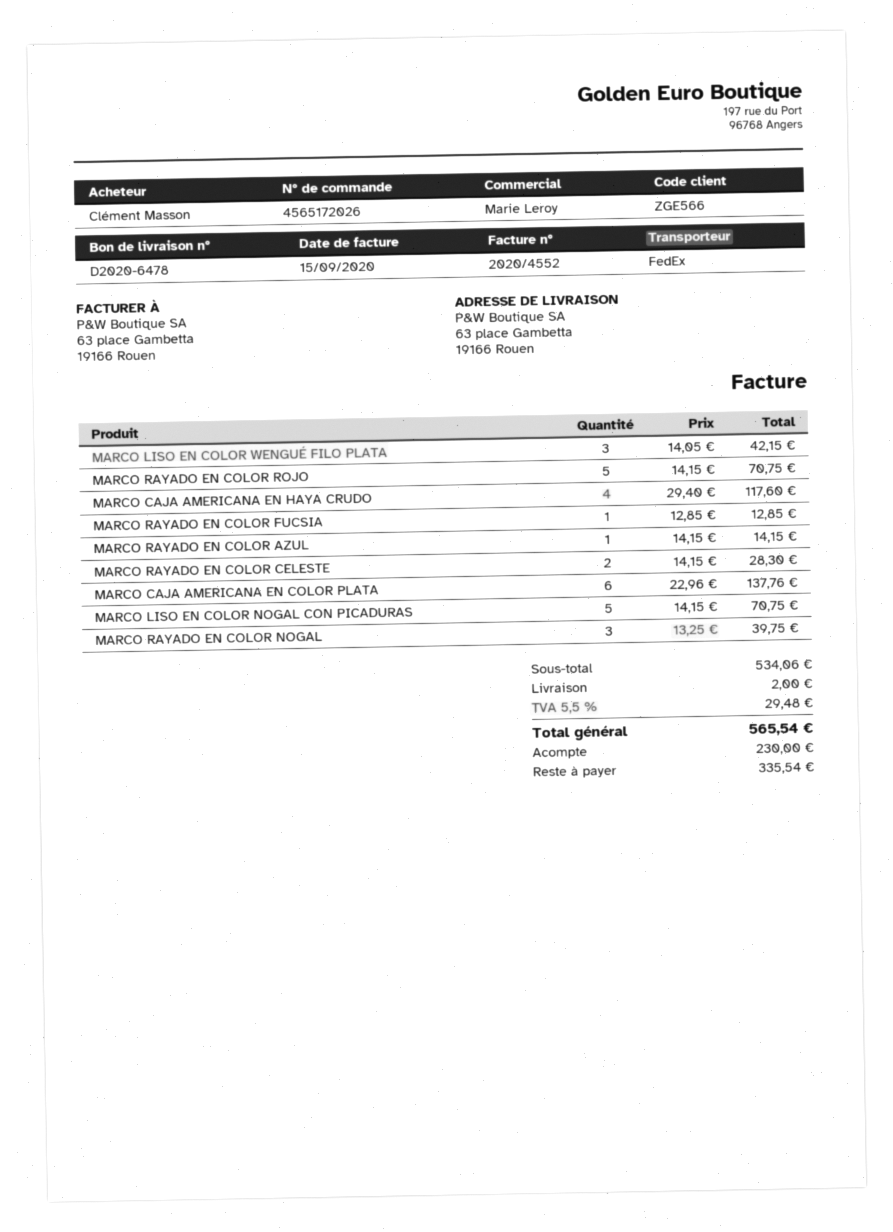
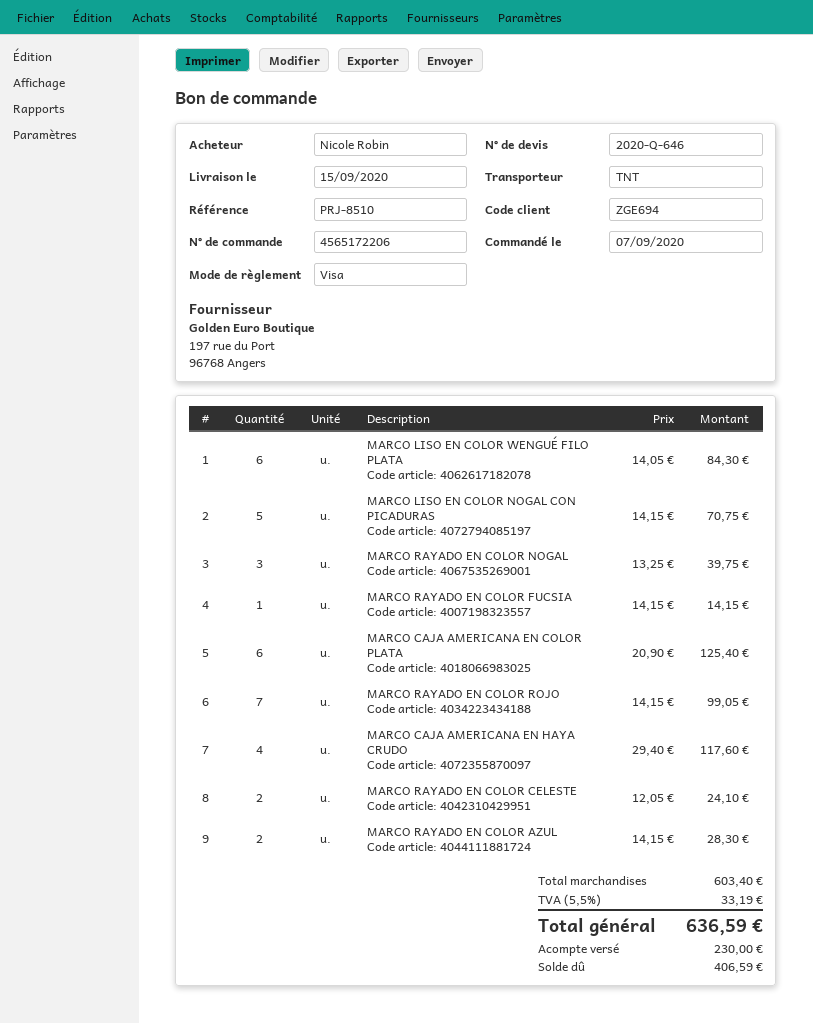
order number: 4565172026 -> 4565172206
customer number: ZGE566 -> ZGE694
ordered by: Clément Masson -> Nicole Robin
shipping method: FedEx -> TNT
MARCO LISO EN COLOR WENGUÉ FILO PLATA: 3 x 14.05 = 42.15 -> 6 x 14.05 = 84.30
MARCO RAYADO EN COLOR ROJO: 5 x 14.15 = 70.75 -> 7 x 14.15 = 99.05
MARCO RAYADO EN COLOR FUCSIA: 1 x 12.85 = 12.85 -> 1 x 14.15 = 14.15
MARCO RAYADO EN COLOR AZUL: 1 x 14.15 = 14.15 -> 2 x 14.15 = 28.30
MARCO RAYADO EN COLOR CELESTE: 2 x 14.15 = 28.30 -> 2 x 12.05 = 24.10
MARCO CAJA AMERICANA EN COLOR PLATA: 6 x 22.96 = 137.76 -> 6 x 20.90 = 125.40
subtotal: 534.06 -> 603.40
shipping: 2.00 -> none
tax: 5.5% = 29.48 -> 5.5% = 33.19
total: 565.54 -> 636.59
balance: 335.54 -> 406.59

